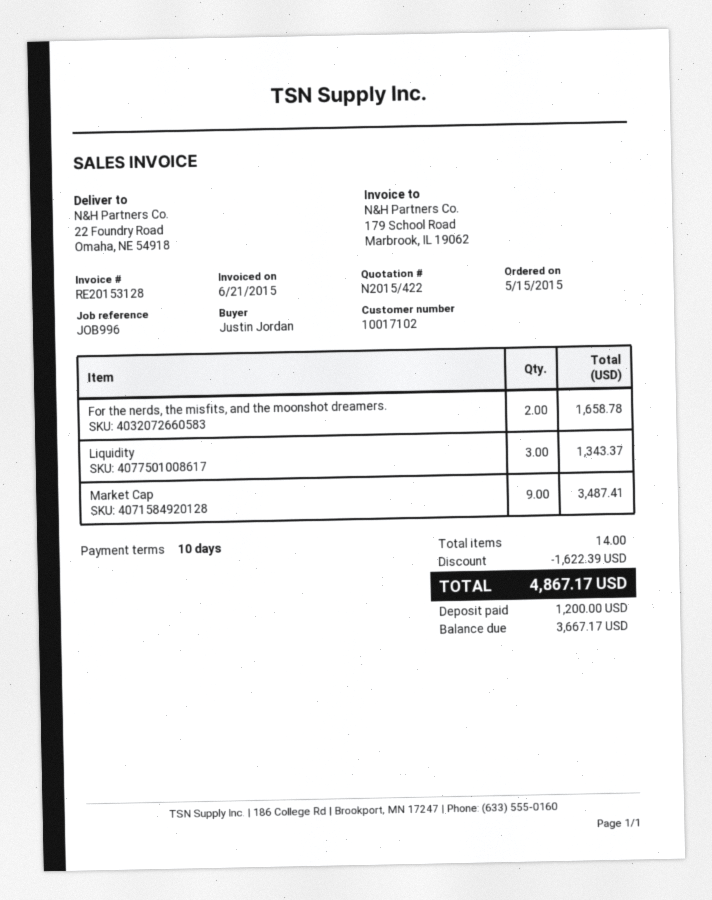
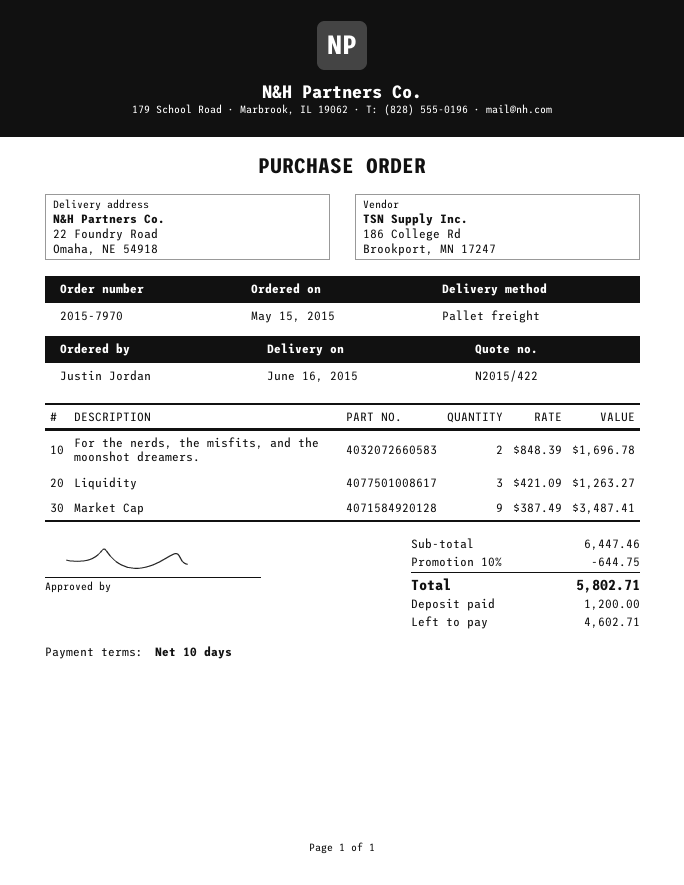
For the nerds, the misfits, and the moonshot dreamers.: 2 for 1658.78 -> 2 for 1696.78
Liquidity: 3 for 1343.37 -> 3 for 1263.27
discount: 1622.39 -> 644.75
total: 4867.17 -> 5802.71
balance: 3667.17 -> 4602.71

